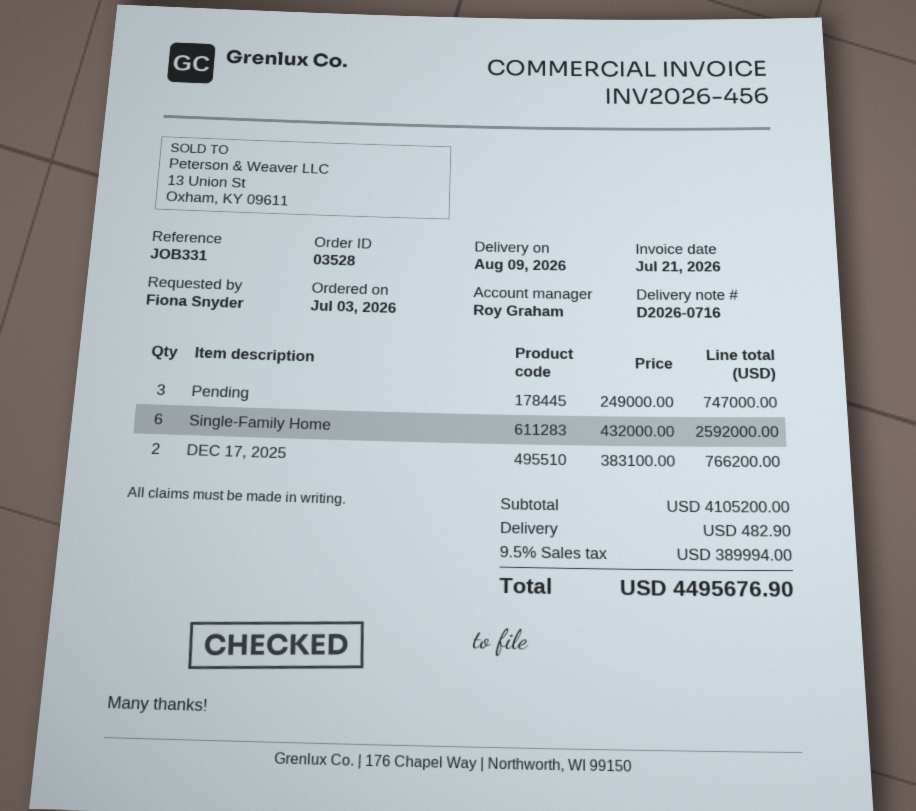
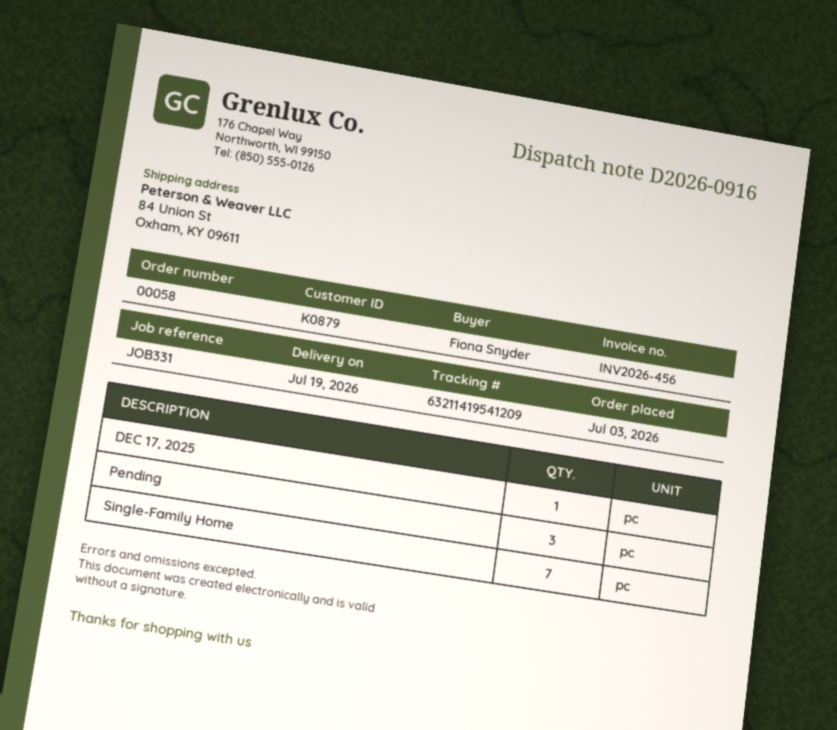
order number: 03528 -> 00058
delivery note number: D2026-0716 -> D2026-0916
delivery date: 2026-08-09 -> 2026-07-19
Single-Family Home: 6 -> 7
DEC 17, 2025: 2 -> 1

